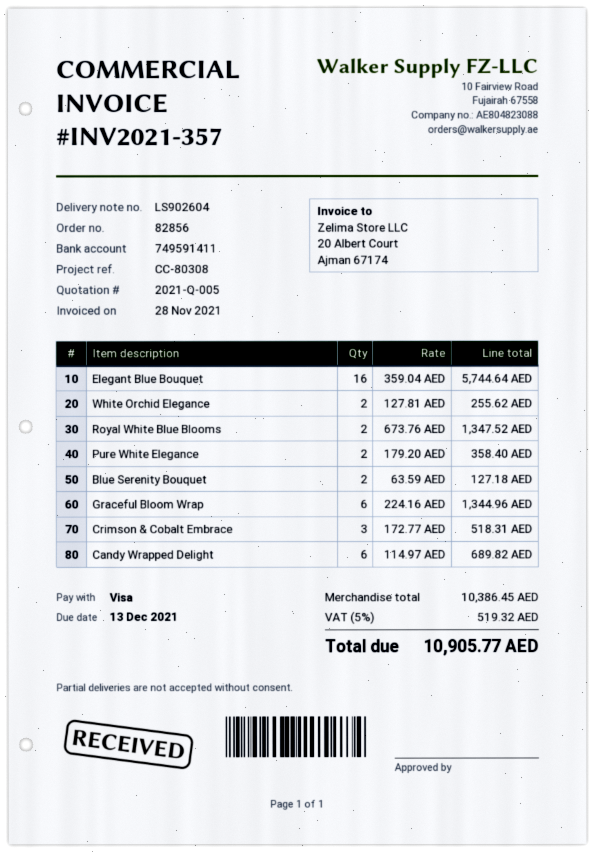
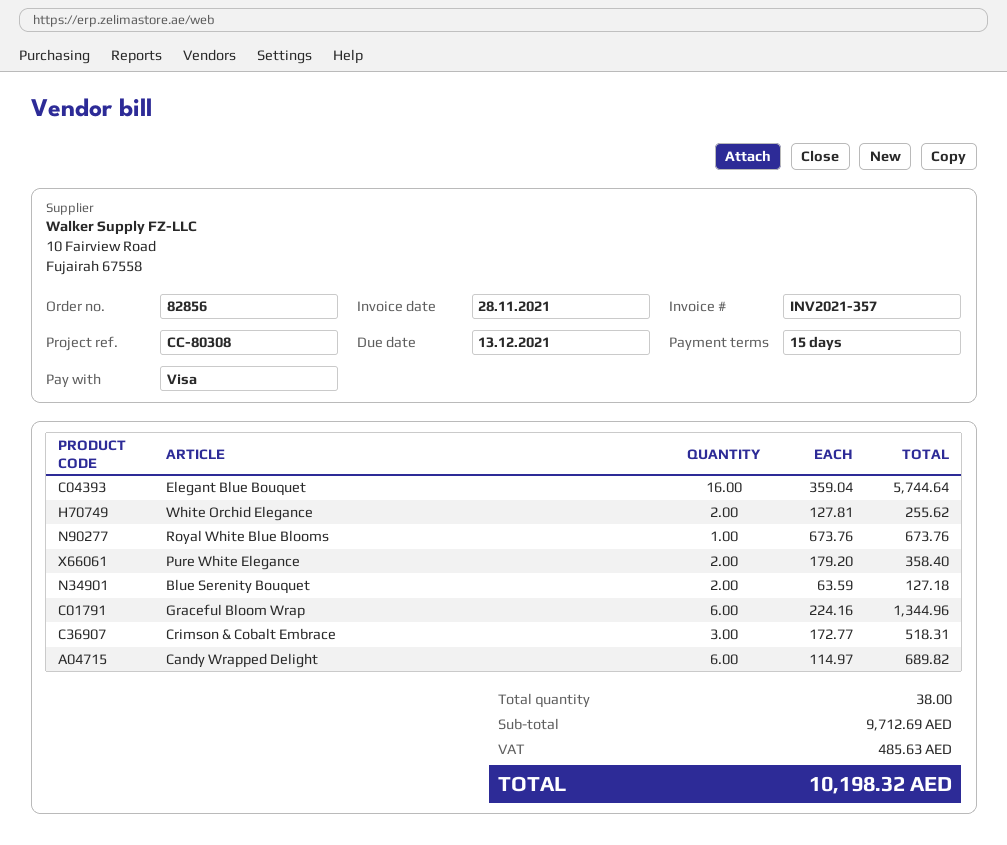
Royal White Blue Blooms: 2 x 673.76 = 1347.52 -> 1 x 673.76 = 673.76
subtotal: 10386.45 -> 9712.69
tax: 519.32 -> 485.63
total: 10905.77 -> 10198.32

